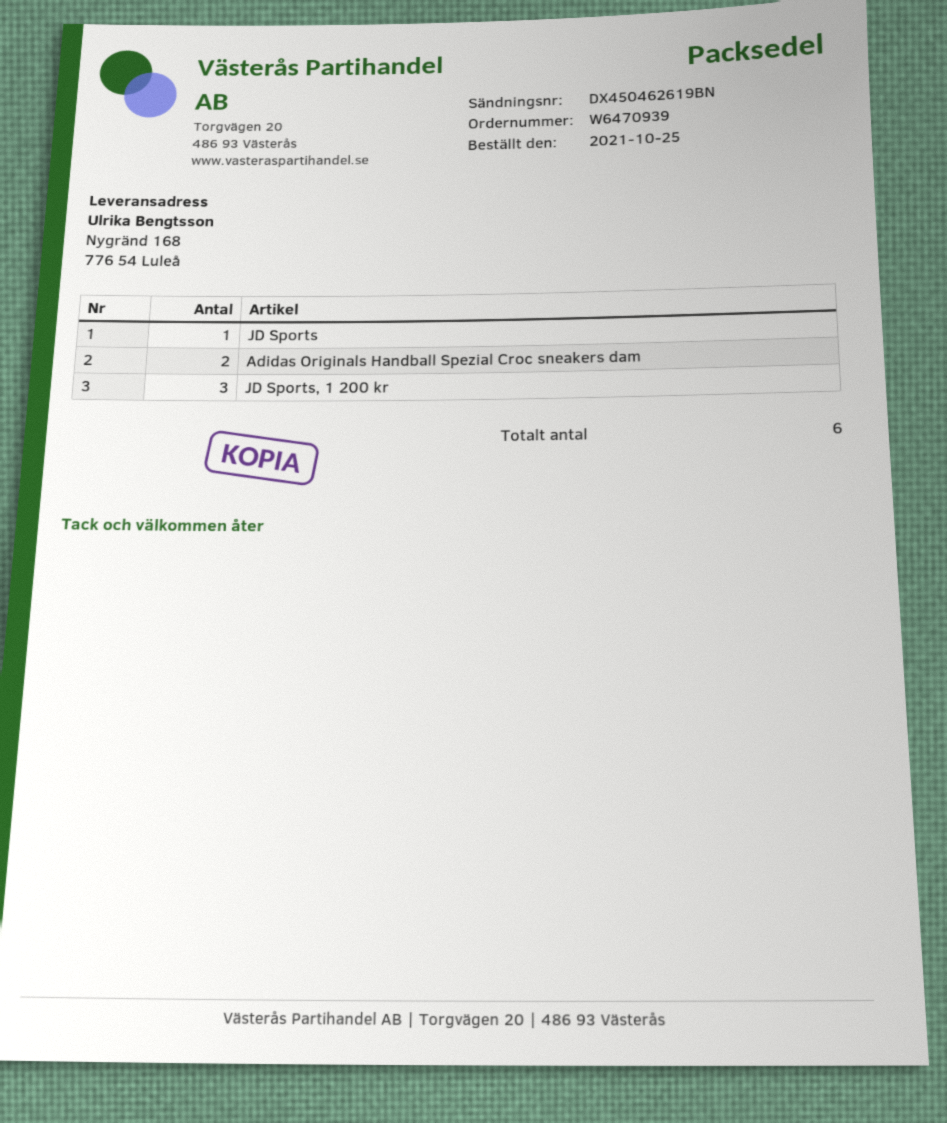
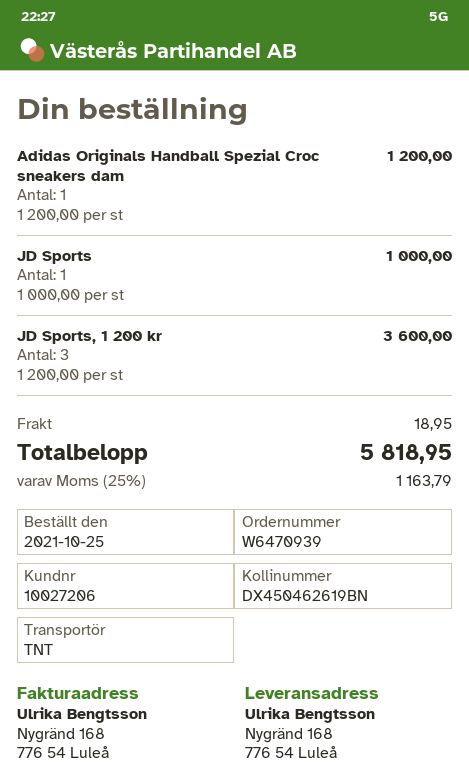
Adidas Originals Handball Spezial Croc sneakers dam: 2 -> 1

